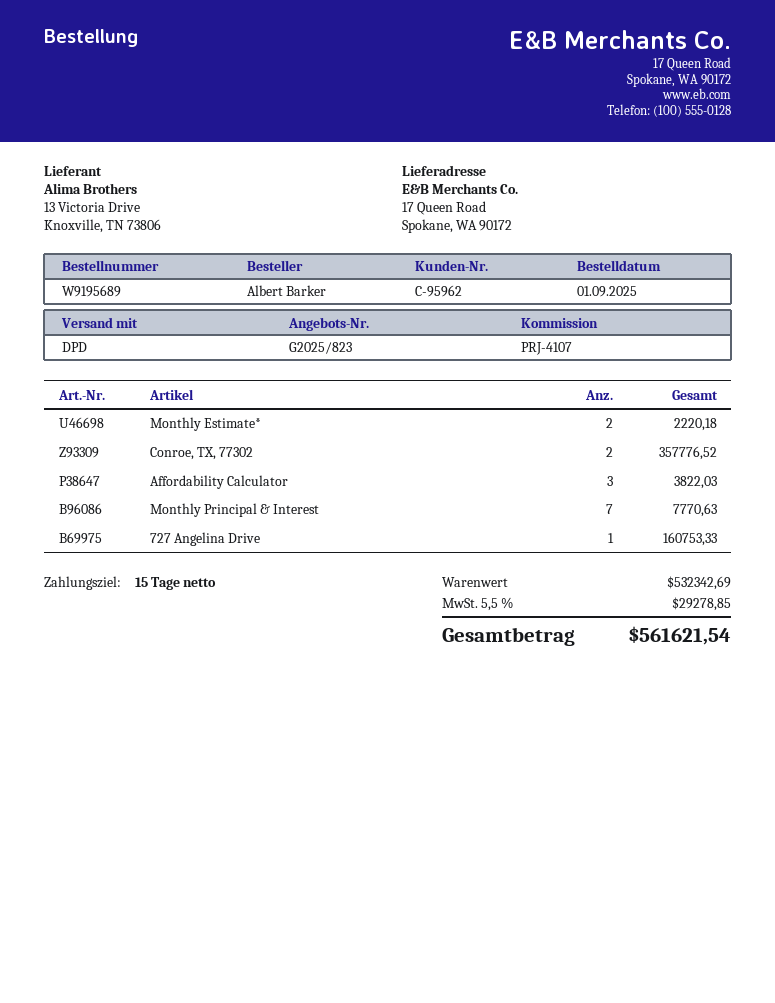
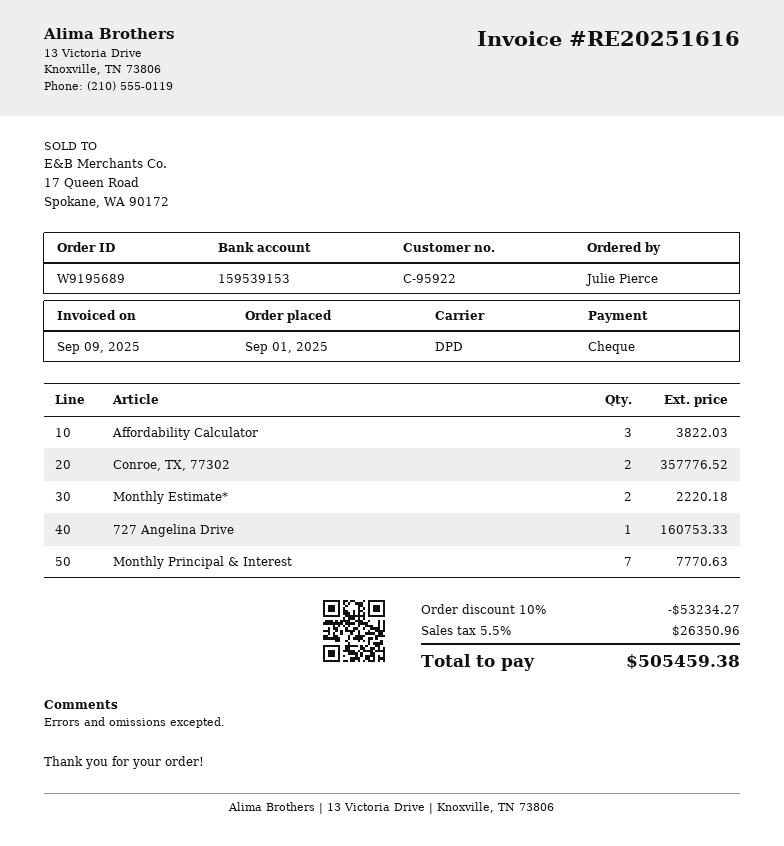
customer number: C-95962 -> C-95922
ordered by: Albert Barker -> Julie Pierce
discount: none -> 10% = 53234.27
tax: 5.5% = 29278.85 -> 5.5% = 26350.96
total: 561621.54 -> 505459.38

